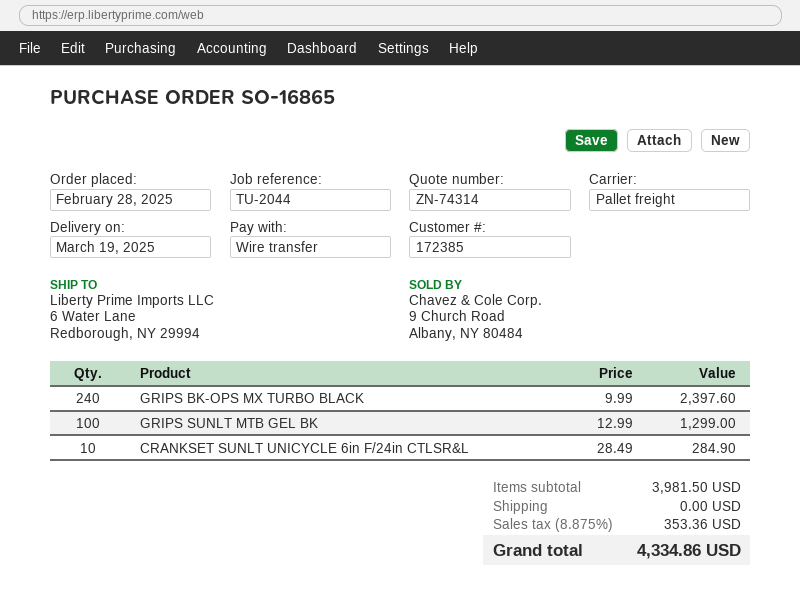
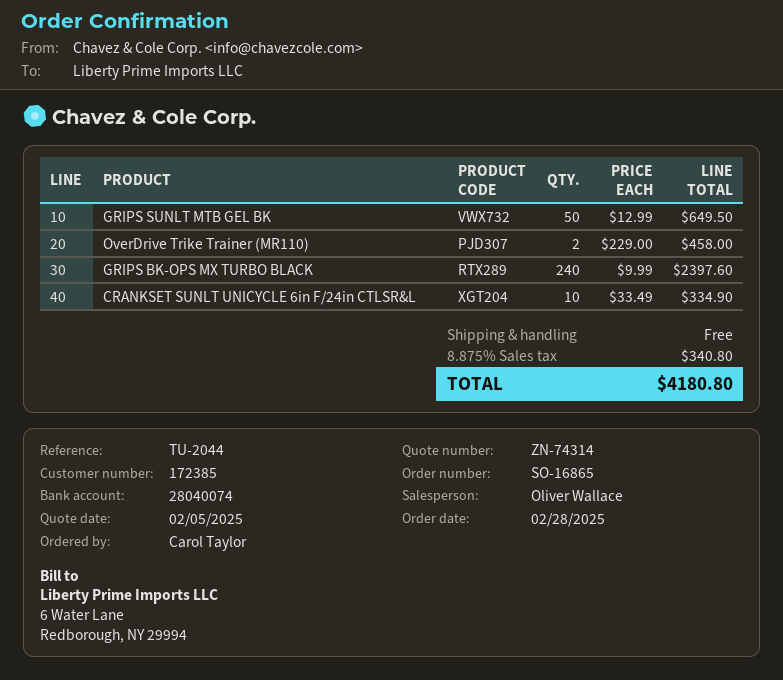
GRIPS SUNLT MTB GEL BK: 100 x 12.99 = 1299.00 -> 50 x 12.99 = 649.50
CRANKSET SUNLT UNICYCLE 6in F/24in CTLSR&L: 10 x 28.49 = 284.90 -> 10 x 33.49 = 334.90
OverDrive Trike Trainer (MR110): none -> 2 x 229.00 = 458.00
tax: 8.875% = 353.36 -> 8.875% = 340.80
total: 4334.86 -> 4180.80

